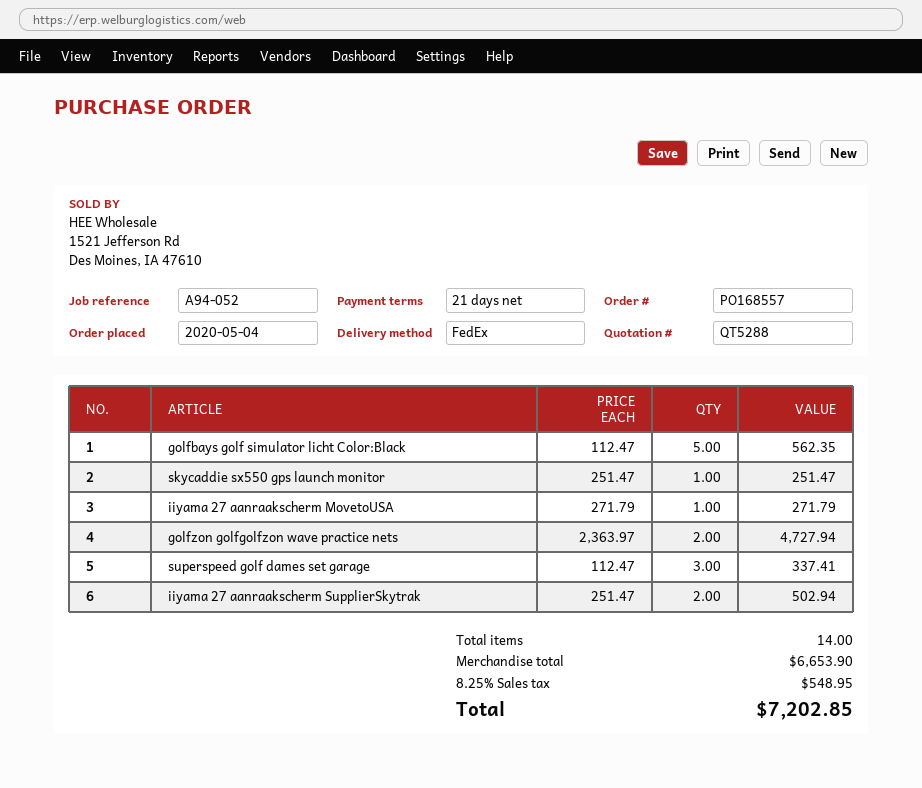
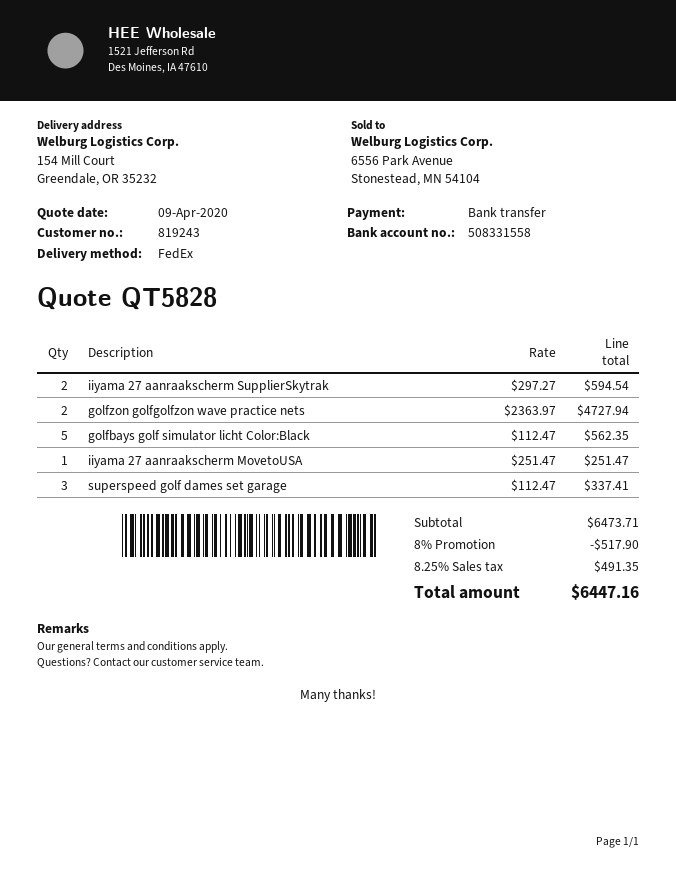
quote number: QT5288 -> QT5828
skycaddie sx550 gps launch monitor: 1 x 251.47 = 251.47 -> none
iiyama 27 aanraakscherm MovetoUSA: 1 x 271.79 = 271.79 -> 1 x 251.47 = 251.47
iiyama 27 aanraakscherm SupplierSkytrak: 2 x 251.47 = 502.94 -> 2 x 297.27 = 594.54
subtotal: 6653.90 -> 6473.71
discount: none -> 8% = 517.90
tax: 8.25% = 548.95 -> 8.25% = 491.35
total: 7202.85 -> 6447.16

